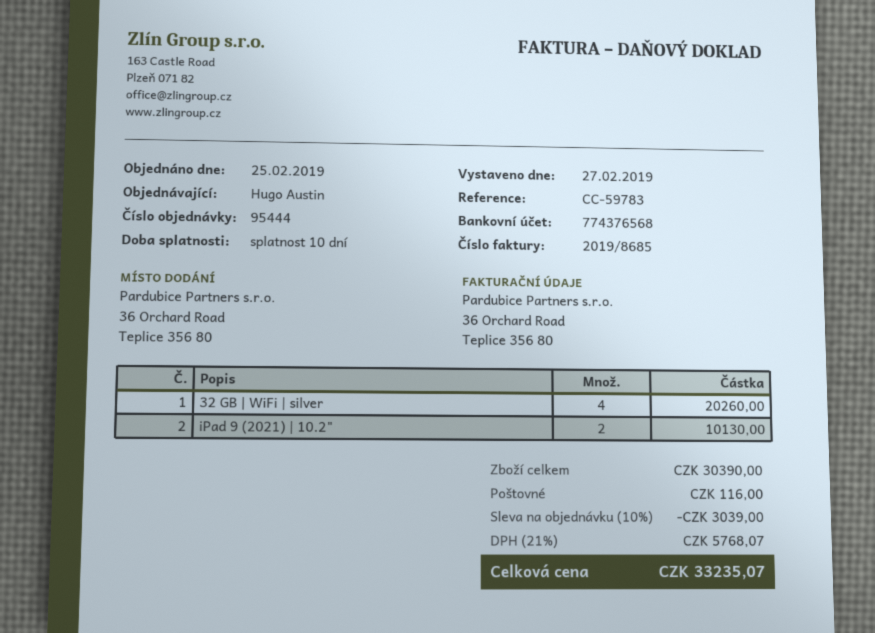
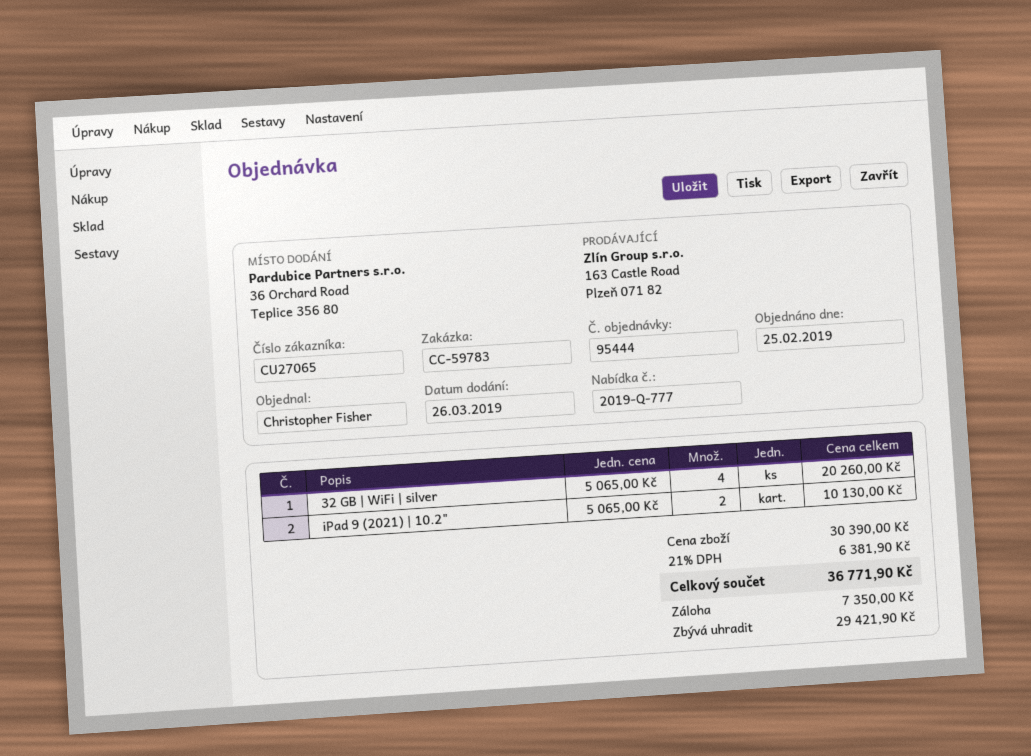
ordered by: Hugo Austin -> Christopher Fisher
discount: 10% = 3039.00 -> none
shipping: 116.00 -> none
tax: 21% = 5768.07 -> 21% = 6381.90
total: 33235.07 -> 36771.90

